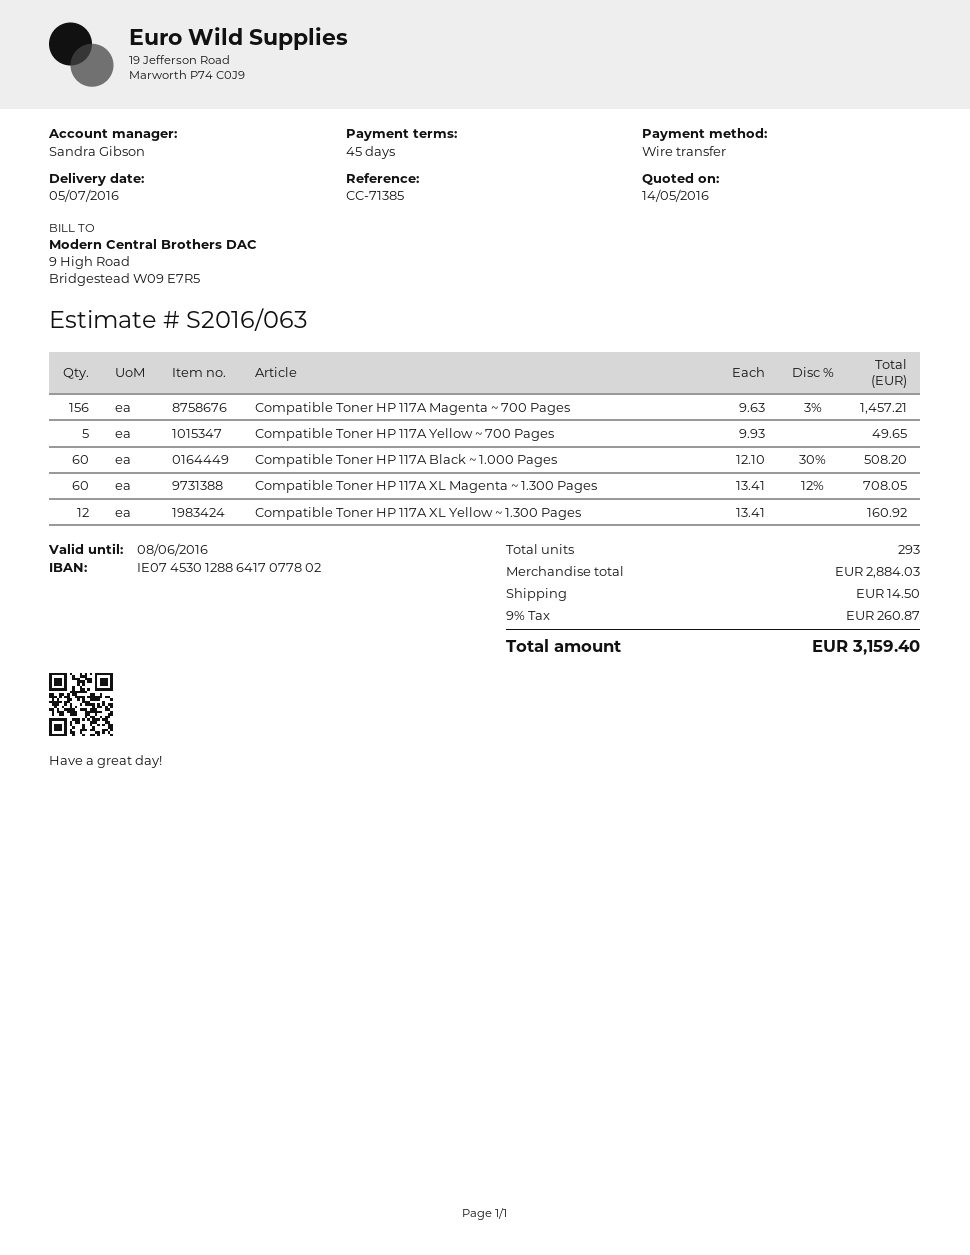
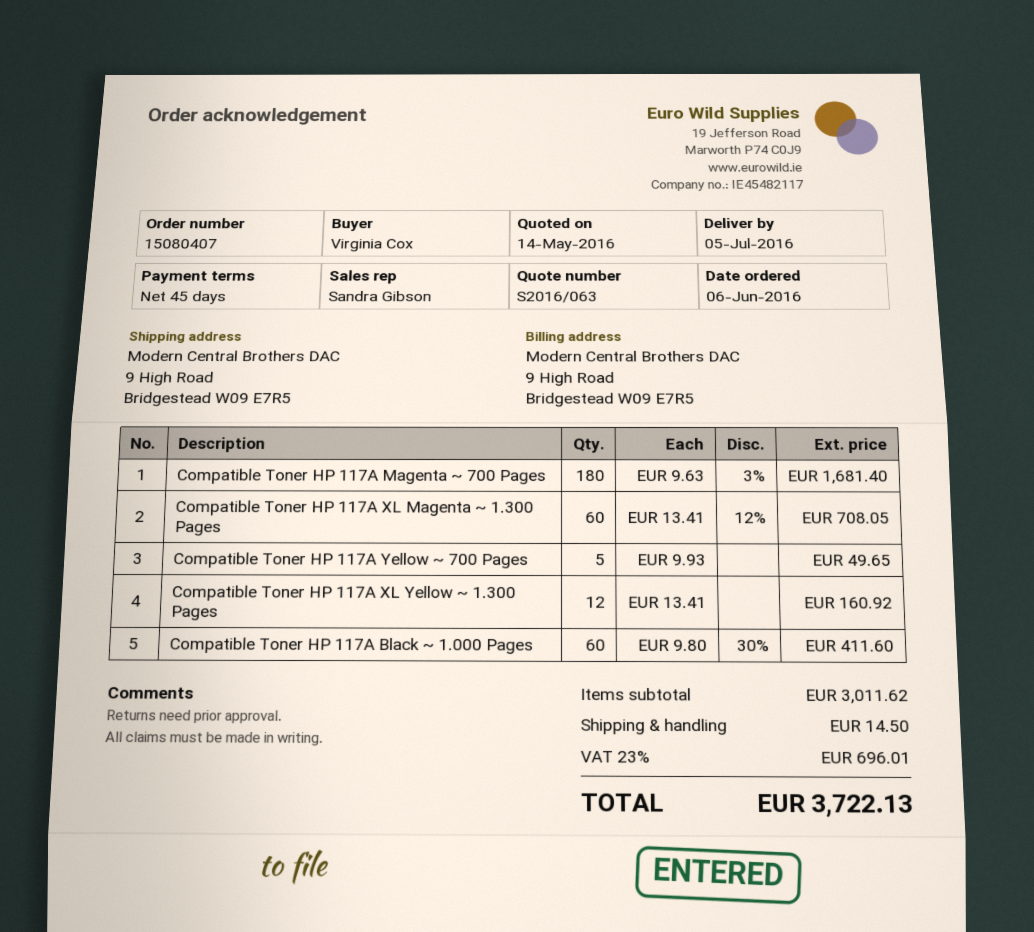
Compatible Toner HP 117A Magenta ~ 700 Pages: 156 x 9.63 - 3% = 1457.21 -> 180 x 9.63 - 3% = 1681.40
Compatible Toner HP 117A Black ~ 1.000 Pages: 60 x 12.10 - 30% = 508.20 -> 60 x 9.80 - 30% = 411.60
subtotal: 2884.03 -> 3011.62
tax: 9% = 260.87 -> 23% = 696.01
total: 3159.40 -> 3722.13

